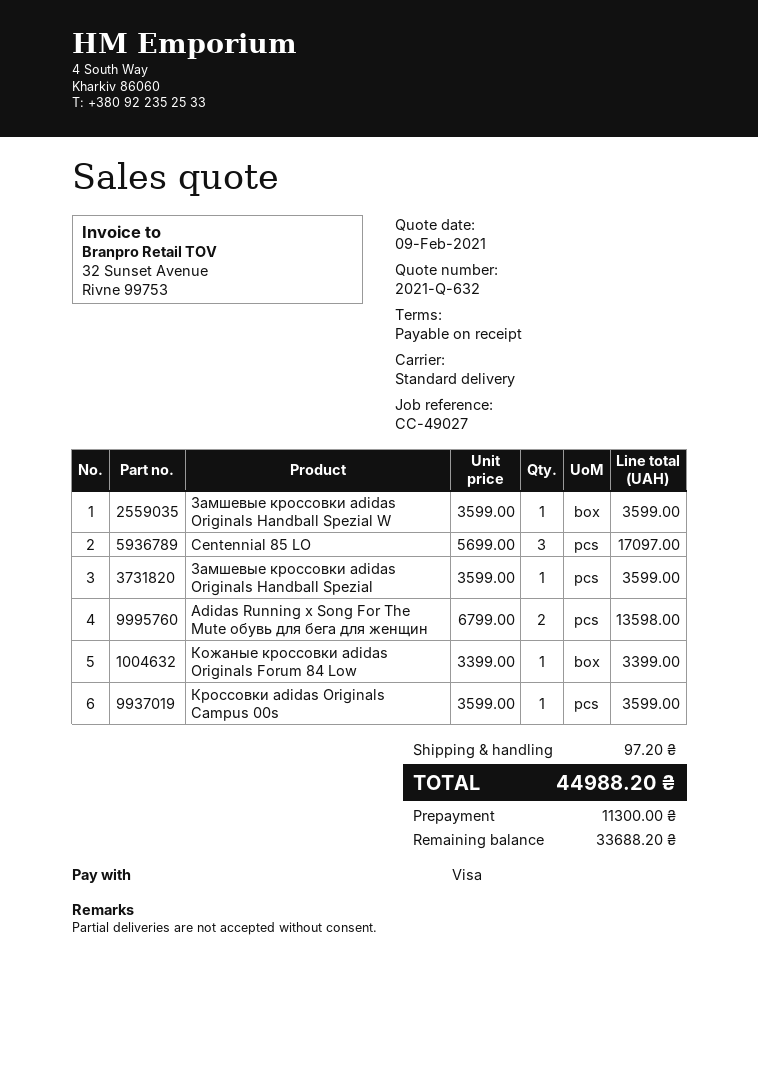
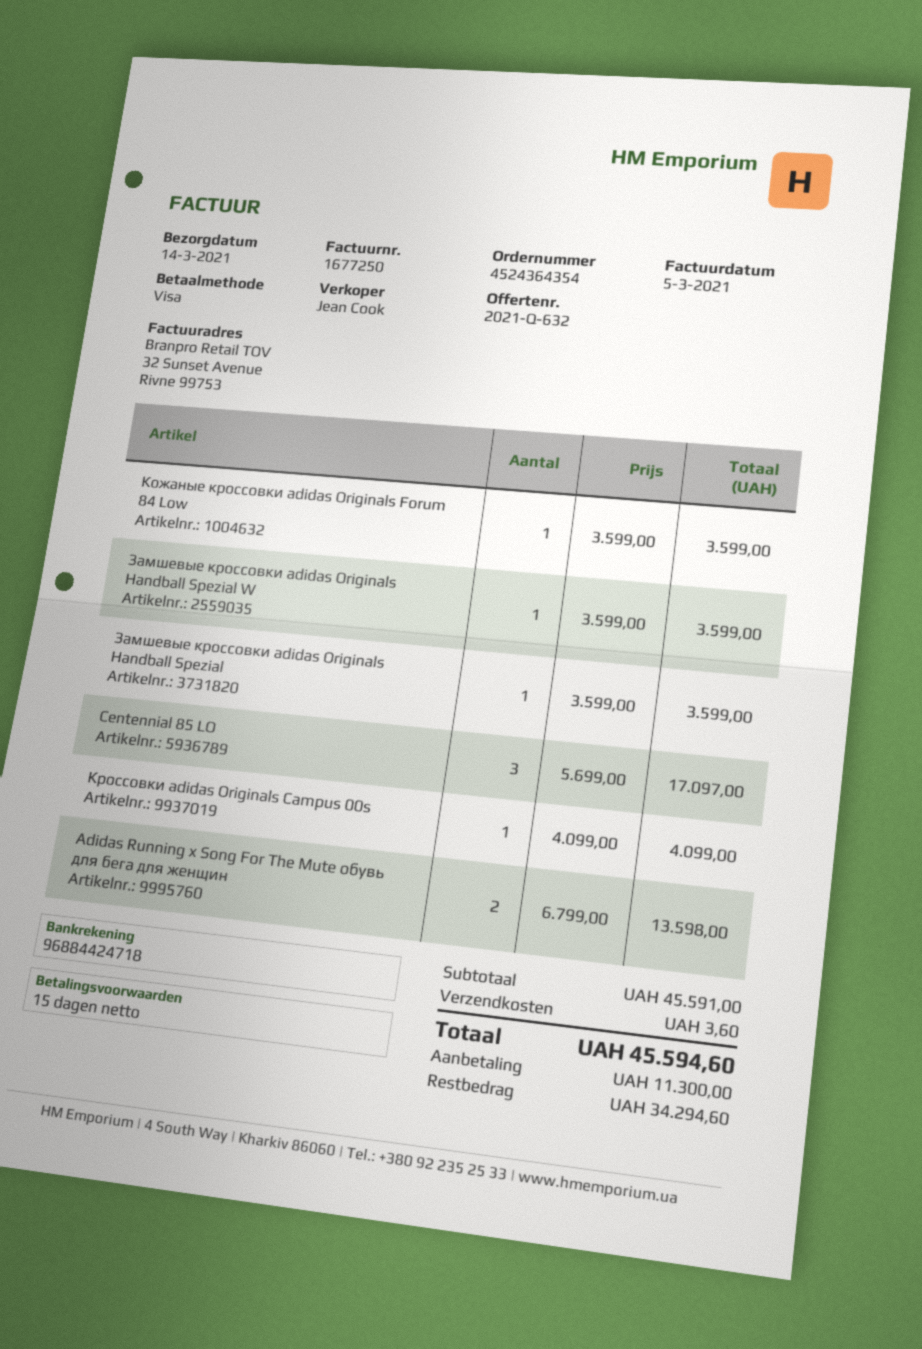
payment terms: on receipt -> 15 days
Кожаные кроссовки adidas Originals Forum 84 Low: 1 x 3399.00 = 3399.00 -> 1 x 3599.00 = 3599.00
Кроссовки adidas Originals Campus 00s: 1 x 3599.00 = 3599.00 -> 1 x 4099.00 = 4099.00
shipping: 97.20 -> 3.60
total: 44988.20 -> 45594.60
balance: 33688.20 -> 34294.60

